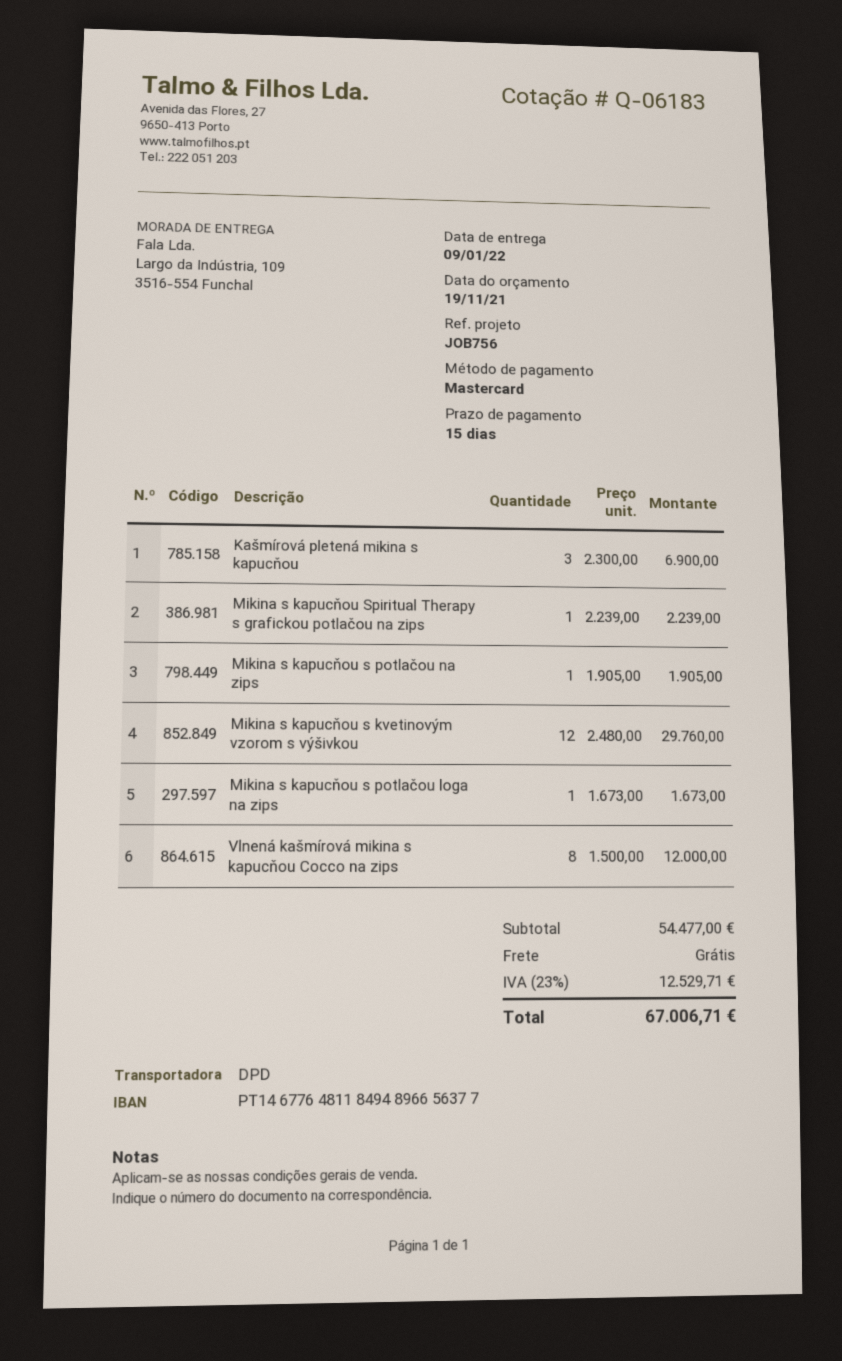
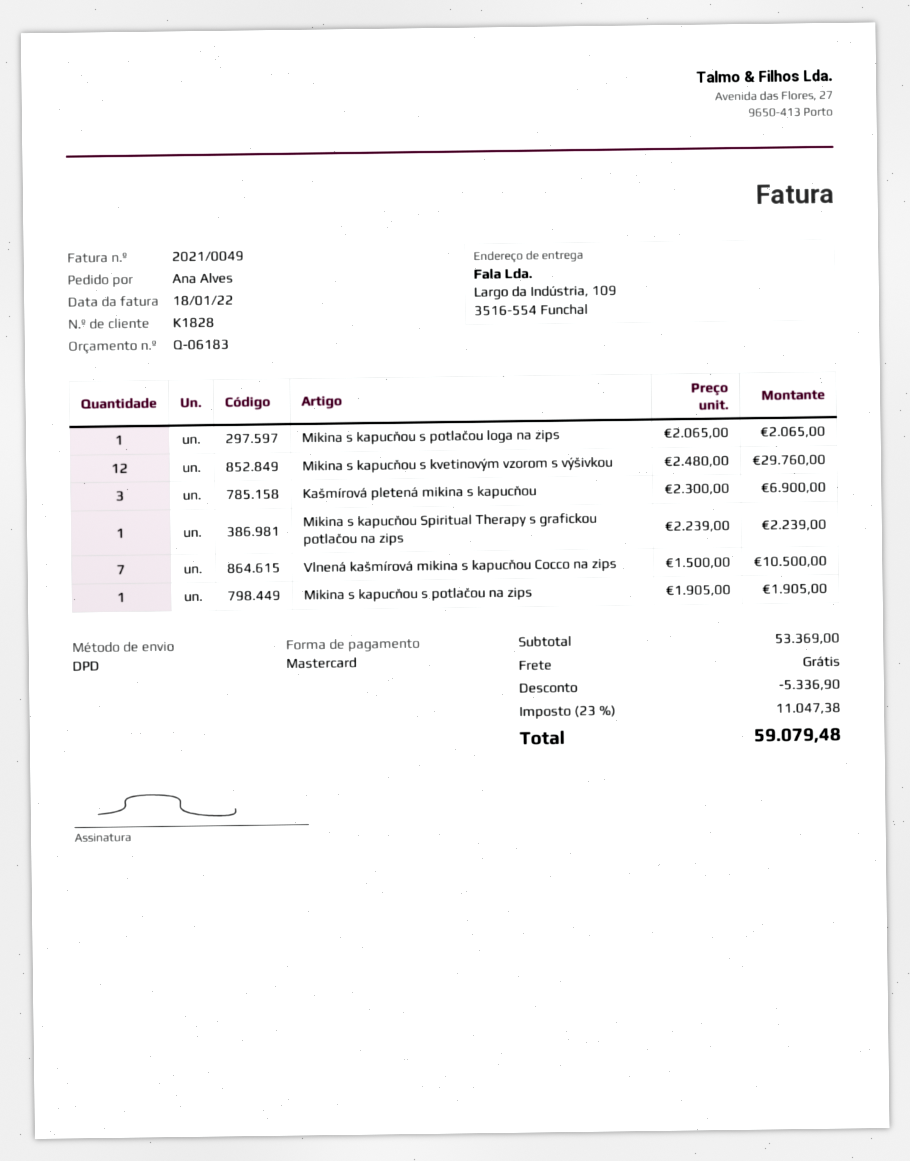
Mikina s kapucňou s potlačou loga na zips: 1 x 1673.00 = 1673.00 -> 1 x 2065.00 = 2065.00
Vlnená kašmírová mikina s kapucňou Cocco na zips: 8 x 1500.00 = 12000.00 -> 7 x 1500.00 = 10500.00
subtotal: 54477.00 -> 53369.00
discount: none -> 5336.90
tax: 23% = 12529.71 -> 23% = 11047.38
total: 67006.71 -> 59079.48

